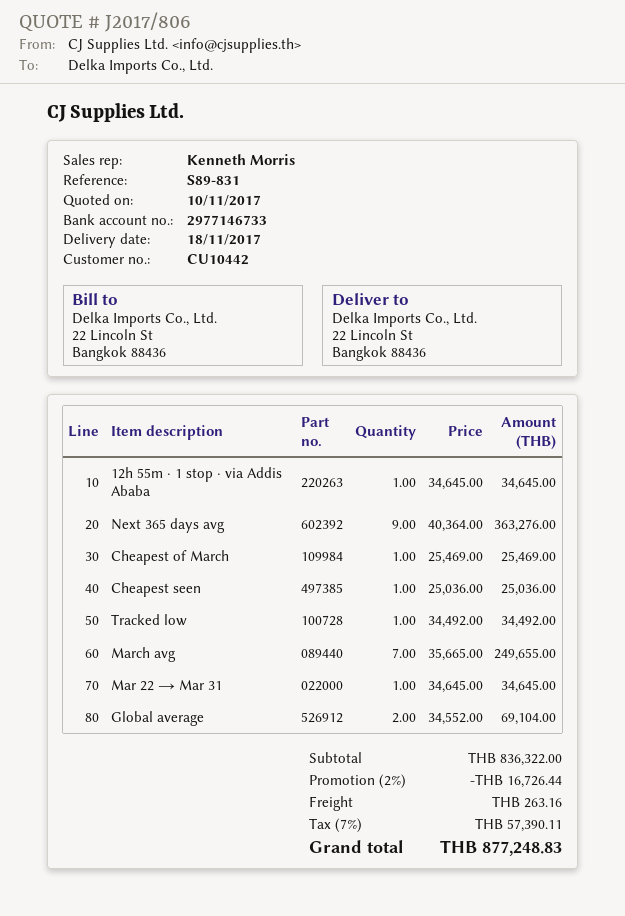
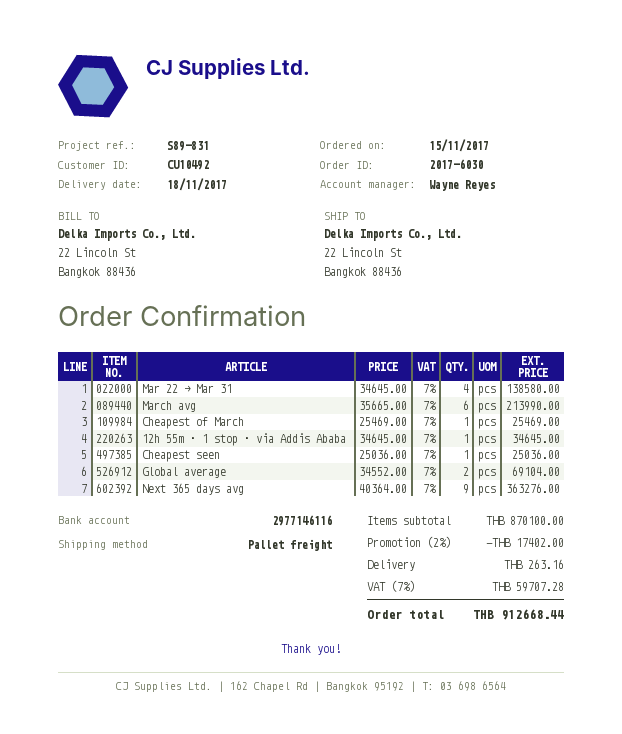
customer number: CU10442 -> CU10492
sales rep: Kenneth Morris -> Wayne Reyes
bank account: 2977146733 -> 2977146116
Tracked low: 1 x 34492.00 = 34492.00 -> none
March avg: 7 x 35665.00 = 249655.00 -> 6 x 35665.00 = 213990.00
Mar 22 → Mar 31: 1 x 34645.00 = 34645.00 -> 4 x 34645.00 = 138580.00
subtotal: 836322.00 -> 870100.00
discount: 2% = 16726.44 -> 2% = 17402.00
tax: 7% = 57390.11 -> 7% = 59707.28
total: 877248.83 -> 912668.44

